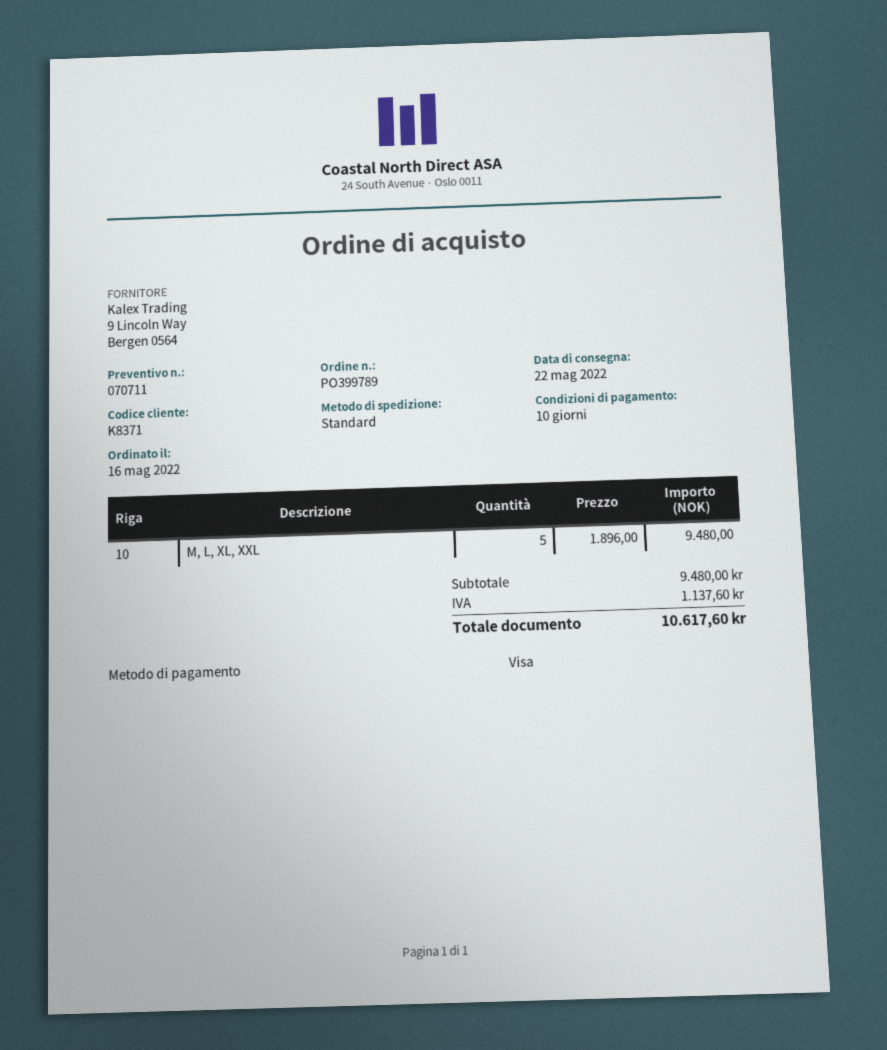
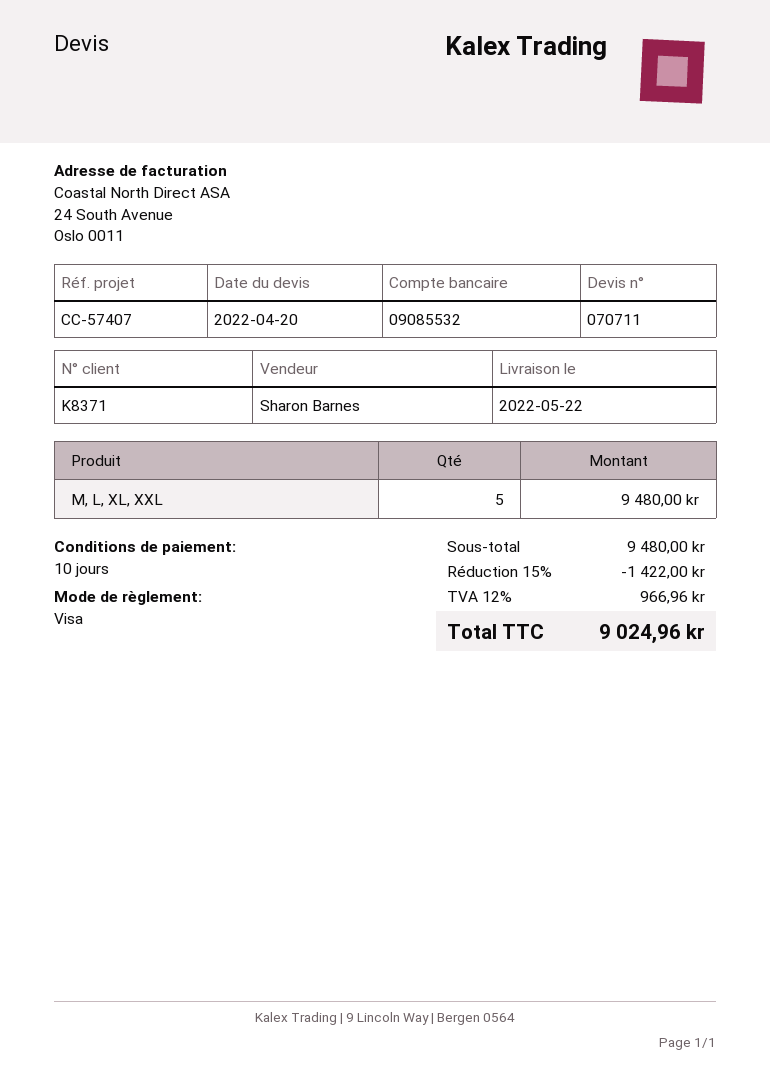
discount: none -> 15% = 1422.00
tax: 1137.60 -> 966.96
total: 10617.60 -> 9024.96

